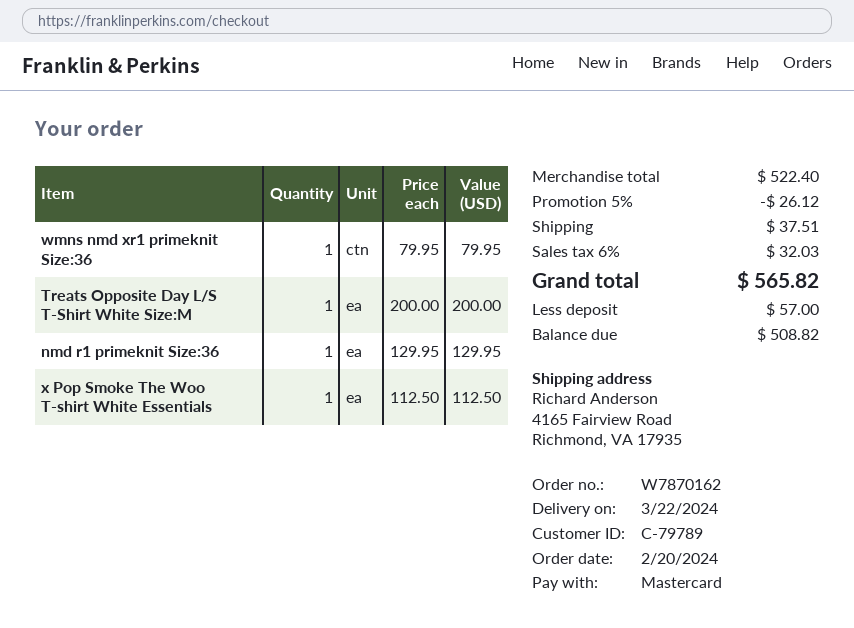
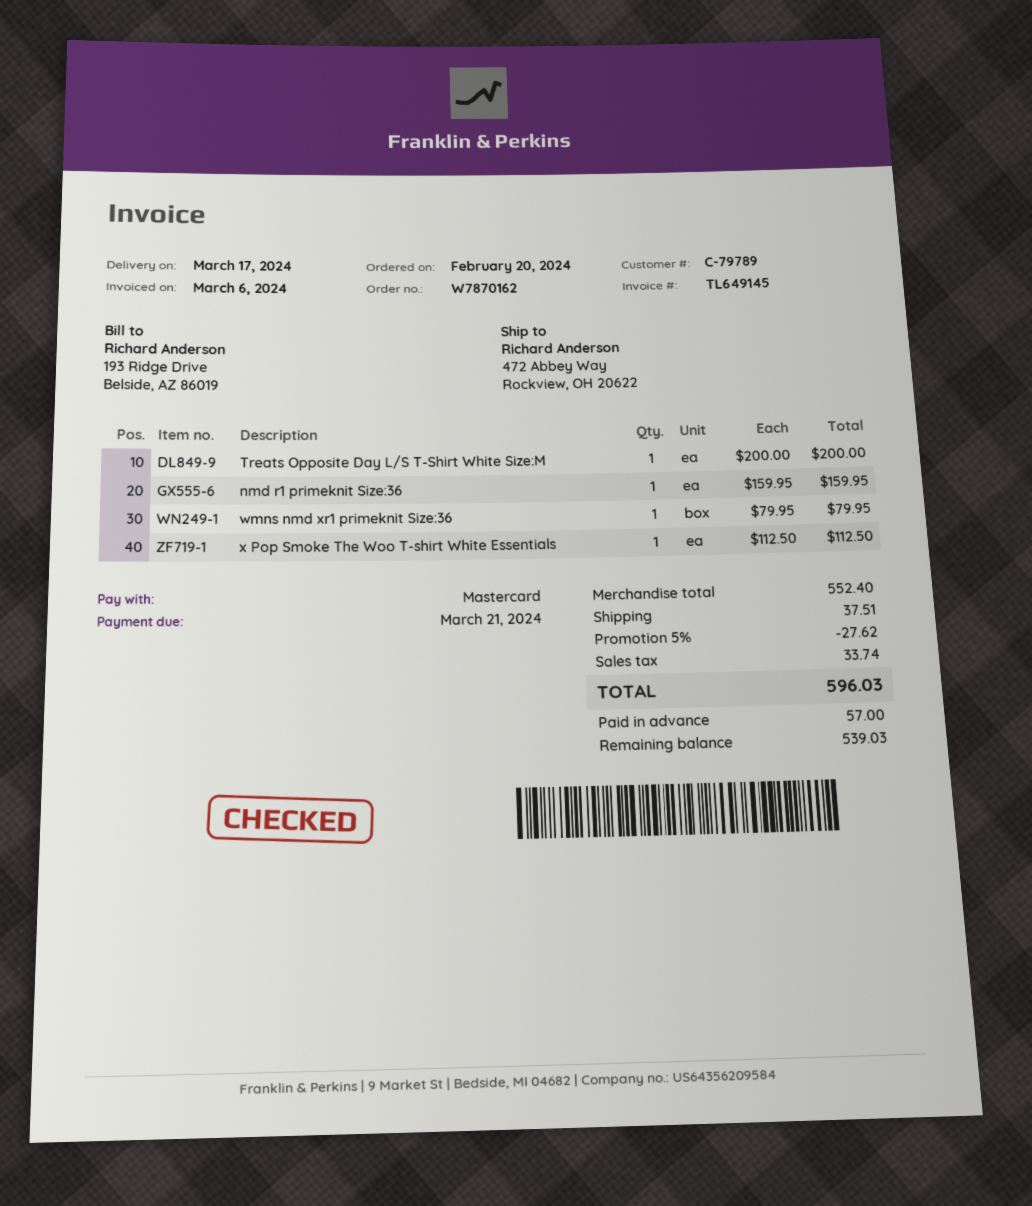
delivery date: 2024-03-22 -> 2024-03-17
ship to: 4165 Fairview Road, Richmond, VA 17935 -> 472 Abbey Way, Rockview, OH 20622
nmd r1 primeknit Size:36: 1 x 129.95 = 129.95 -> 1 x 159.95 = 159.95
subtotal: 522.40 -> 552.40
discount: 5% = 26.12 -> 5% = 27.62
tax: 32.03 -> 33.74
total: 565.82 -> 596.03
balance: 508.82 -> 539.03

